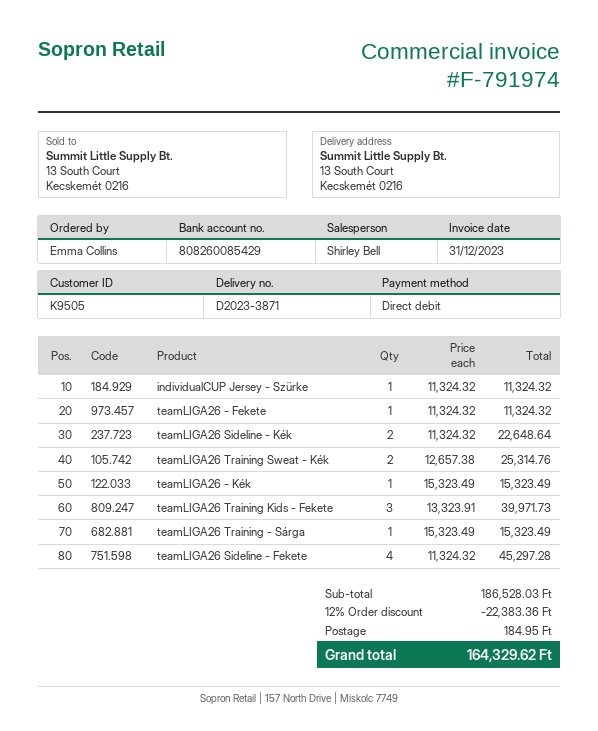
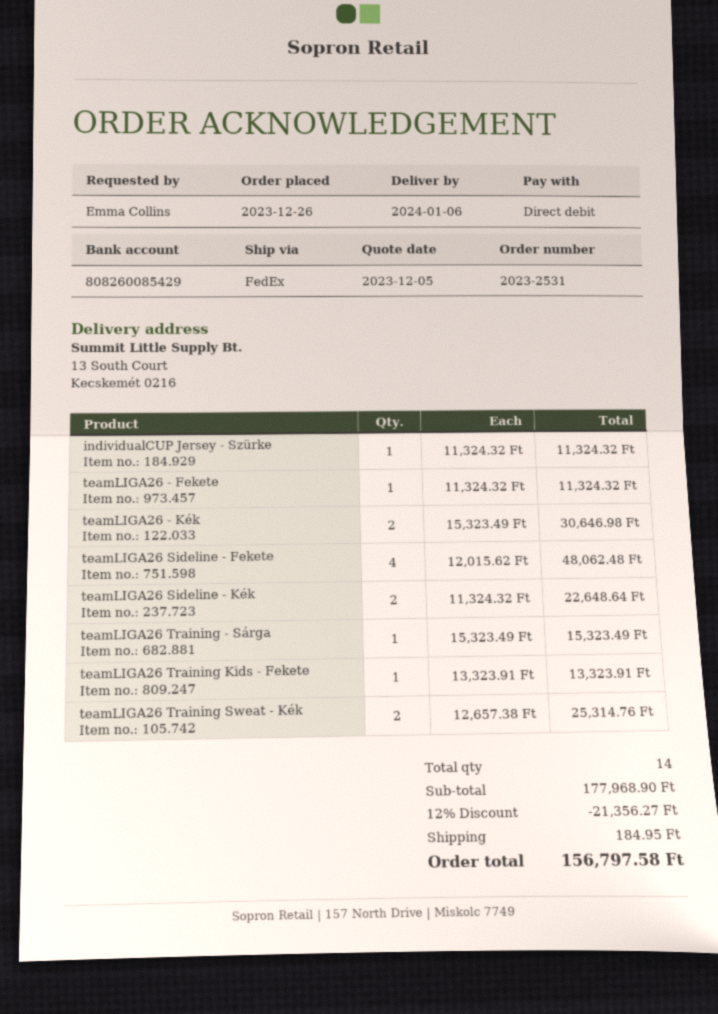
teamLIGA26 - Kék: 1 x 15323.49 = 15323.49 -> 2 x 15323.49 = 30646.98
teamLIGA26 Training Kids - Fekete: 3 x 13323.91 = 39971.73 -> 1 x 13323.91 = 13323.91
teamLIGA26 Sideline - Fekete: 4 x 11324.32 = 45297.28 -> 4 x 12015.62 = 48062.48
subtotal: 186528.03 -> 177968.90
discount: 12% = 22383.36 -> 12% = 21356.27
total: 164329.62 -> 156797.58

